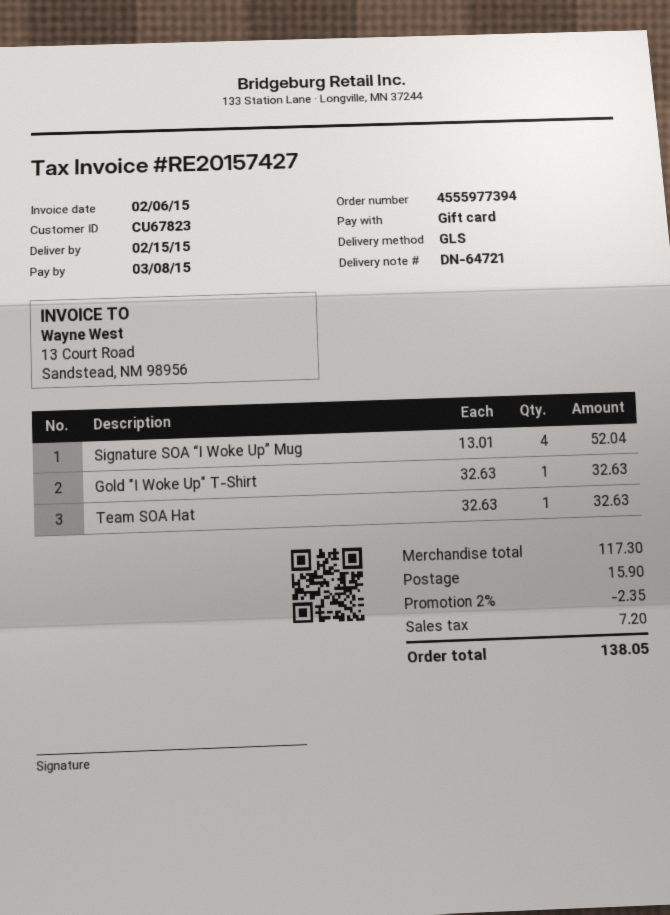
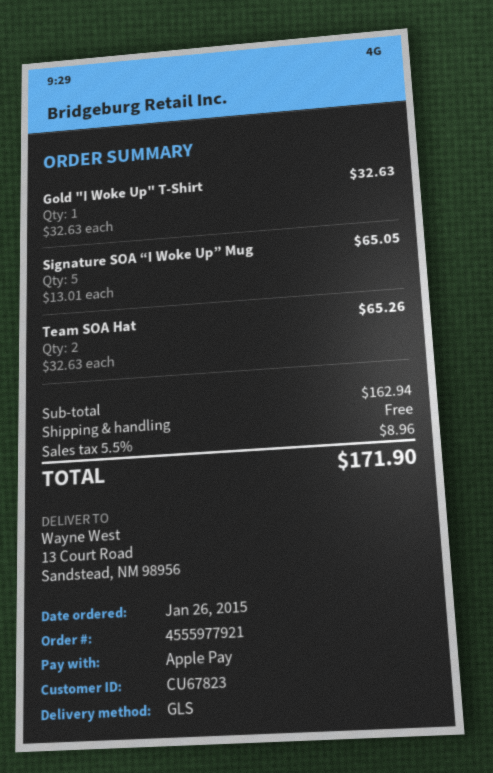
order number: 4555977394 -> 4555977921
payment method: gift card -> Apple Pay
Signature SOA “I Woke Up” Mug: 4 x 13.01 = 52.04 -> 5 x 13.01 = 65.05
Team SOA Hat: 1 x 32.63 = 32.63 -> 2 x 32.63 = 65.26
subtotal: 117.30 -> 162.94
discount: 2% = 2.35 -> none
shipping: 15.90 -> 0.00
tax: 7.20 -> 8.96
total: 138.05 -> 171.90

